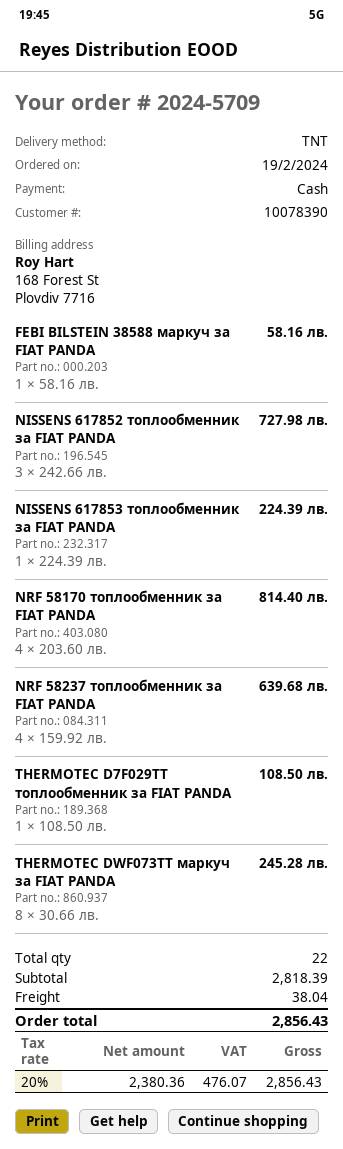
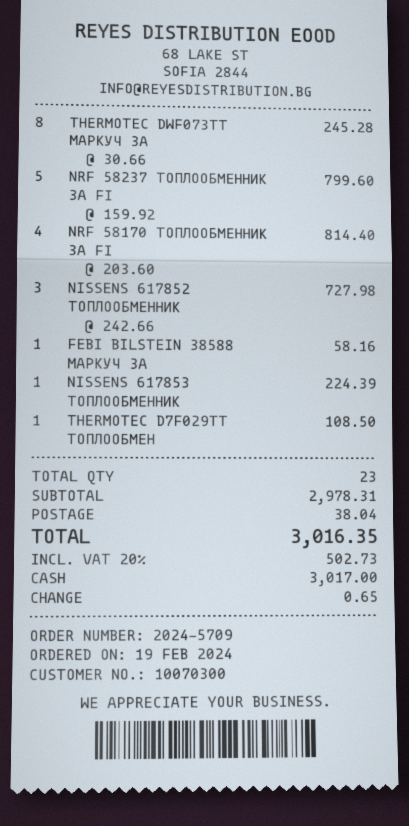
customer number: 10078390 -> 10070300
NRF 58237 топлообменник за FIAT PANDA: 4 x 159.92 = 639.68 -> 5 x 159.92 = 799.60
total quantity: 22 -> 23
subtotal: 2818.39 -> 2978.31
tax: 20% = 476.07 -> 20% = 502.73
total: 2856.43 -> 3016.35

